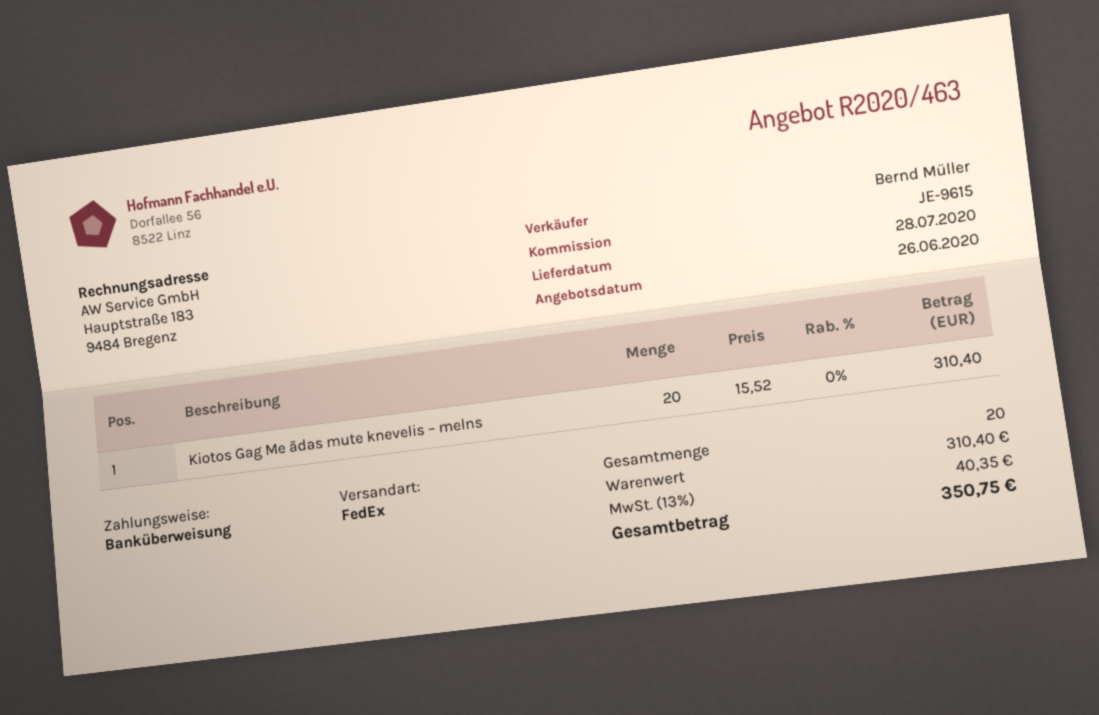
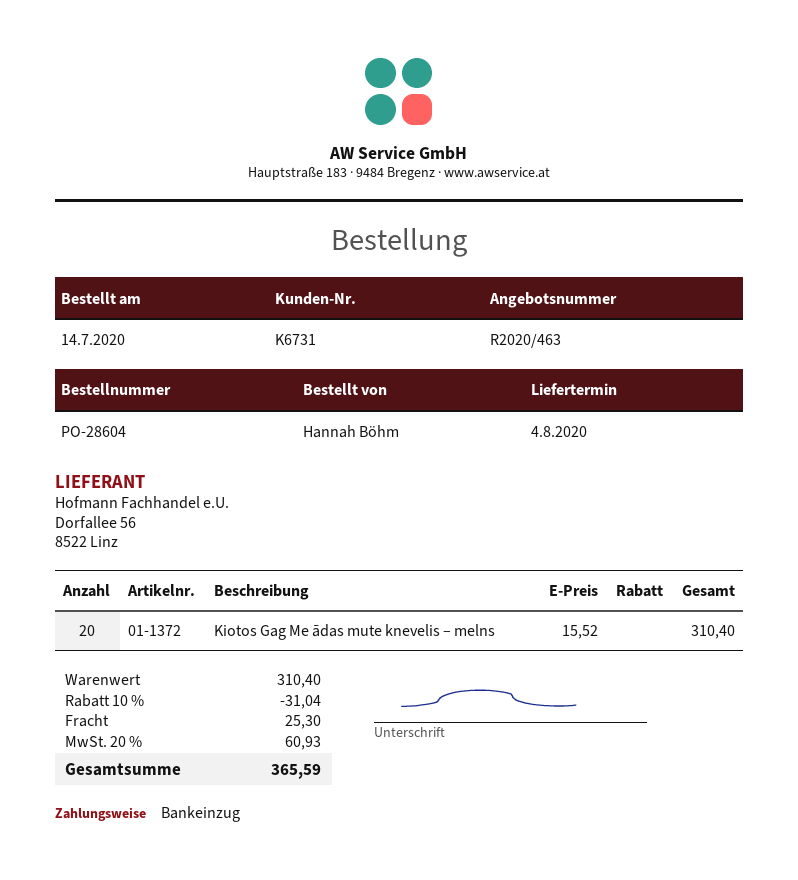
delivery date: 2020-07-28 -> 2020-08-04
payment method: bank transfer -> direct debit
discount: none -> 10% = 31.04
shipping: none -> 25.30
tax: 13% = 40.35 -> 20% = 60.93
total: 350.75 -> 365.59

